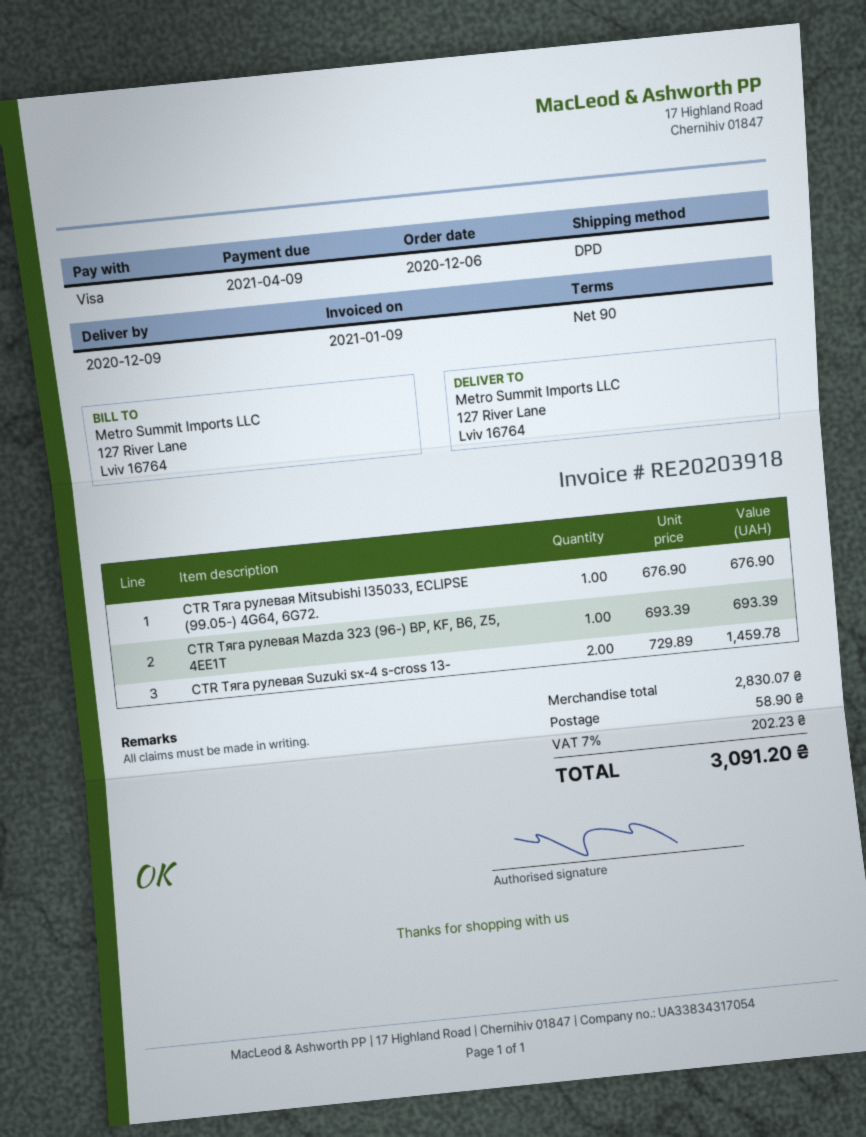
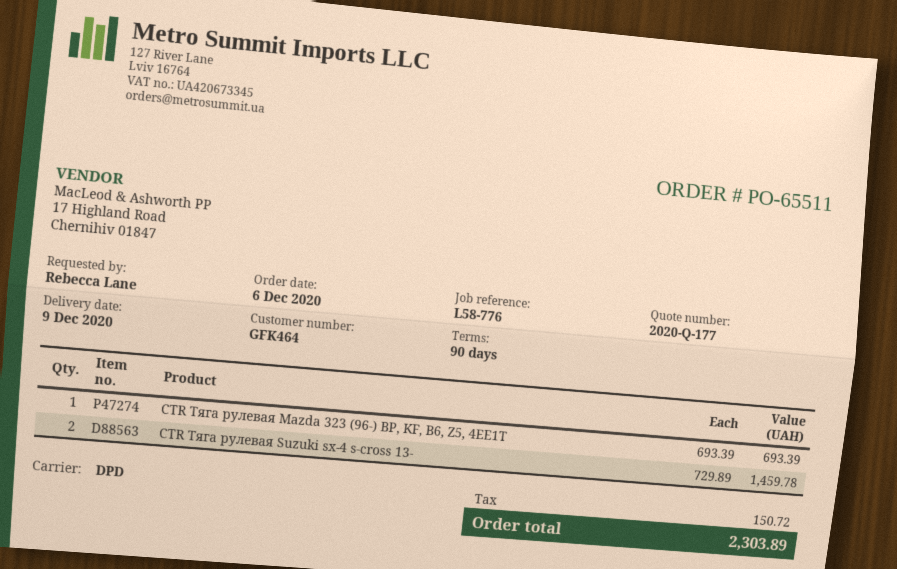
CTR Тяга рулевая Mitsubishi I35033, ECLIPSE (99.05-) 4G64, 6G72.: 1 x 676.90 = 676.90 -> none
shipping: 58.90 -> none
tax: 202.23 -> 150.72
total: 3091.20 -> 2303.89

